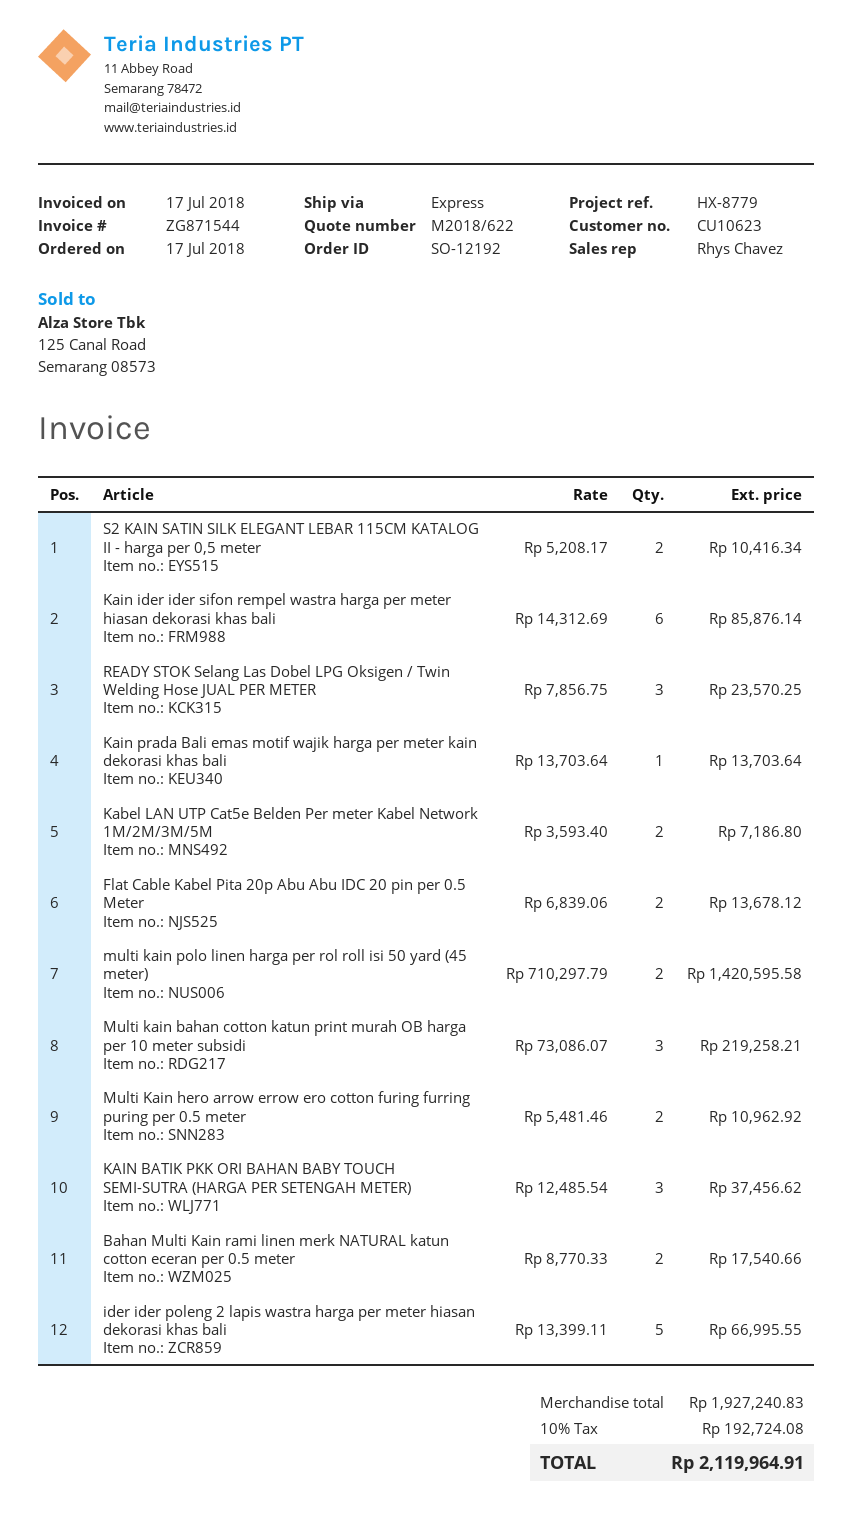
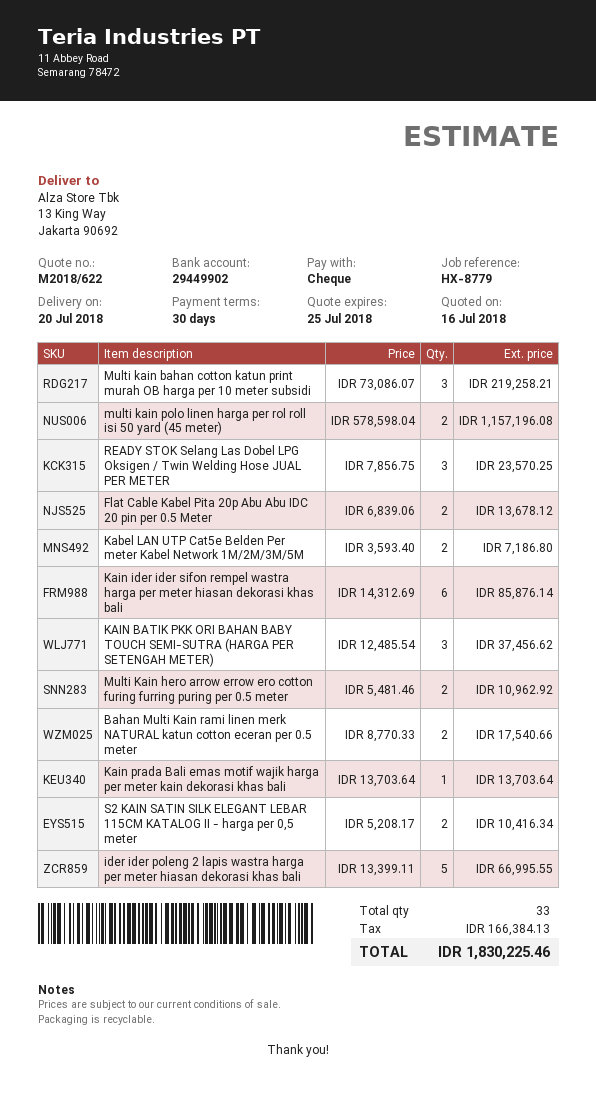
multi kain polo linen harga per rol roll isi 50 yard (45 meter): 2 x 710297.79 = 1420595.58 -> 2 x 578598.04 = 1157196.08
tax: 192724.08 -> 166384.13
total: 2119964.91 -> 1830225.46

